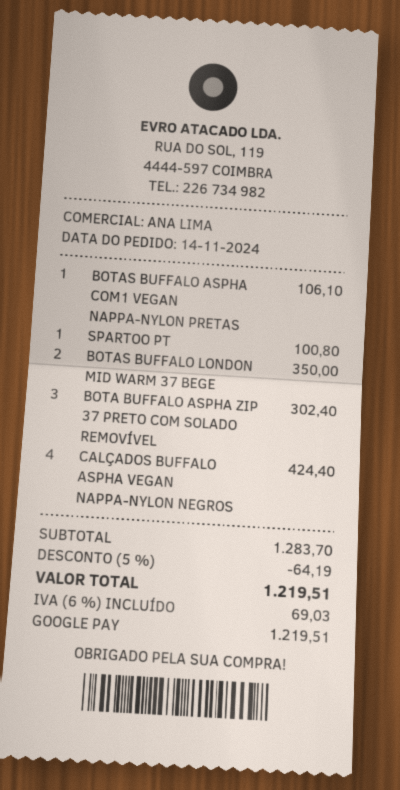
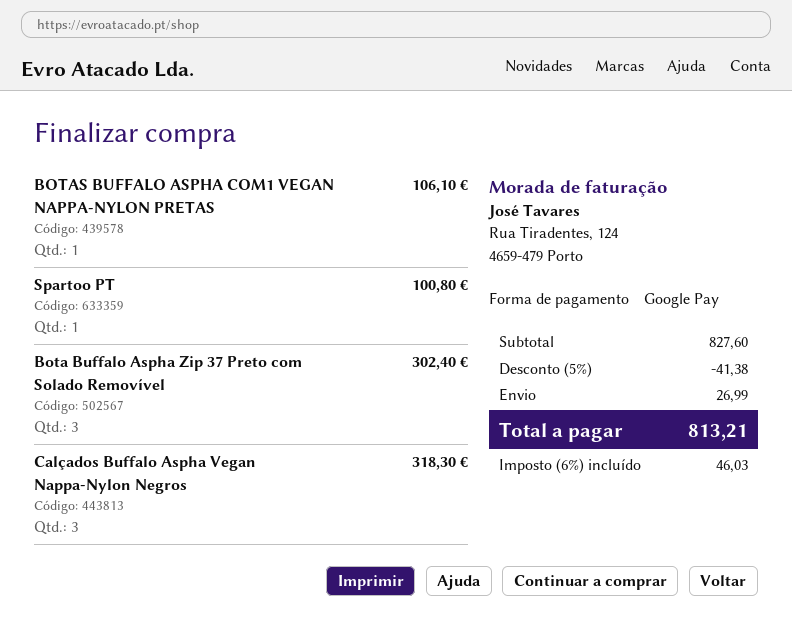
BOTAS BUFFALO LONDON MID WARM 37 BEGE: 2 for 350.00 -> none
CALÇADOS BUFFALO ASPHA VEGAN NAPPA-NYLON NEGROS: 4 for 424.40 -> 3 for 318.30
subtotal: 1283.70 -> 827.60
discount: 5% = 64.19 -> 5% = 41.38
shipping: none -> 26.99
tax: 6% = 69.03 -> 6% = 46.03
total: 1219.51 -> 813.21

